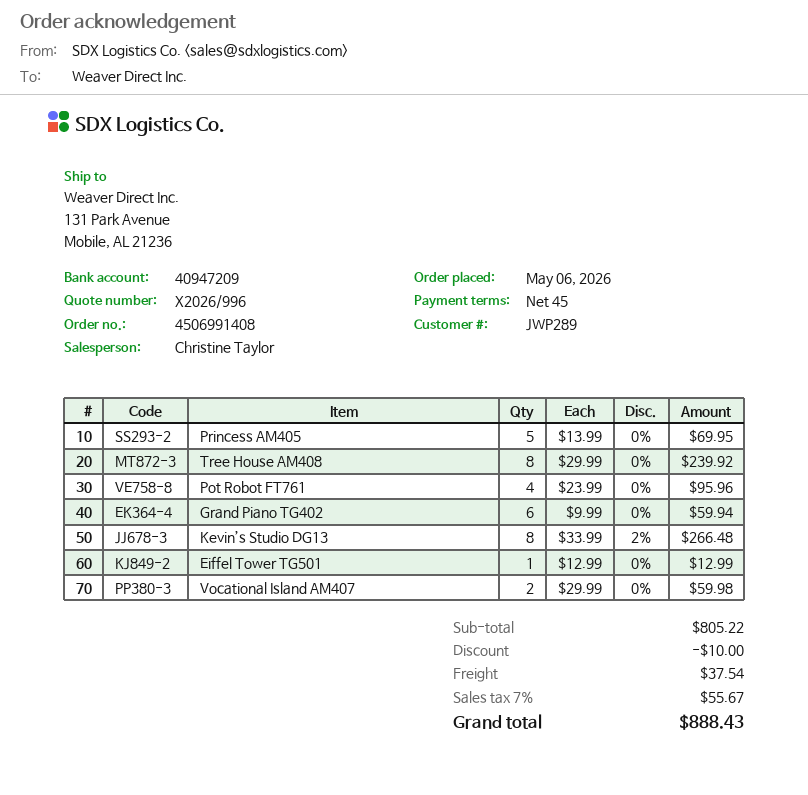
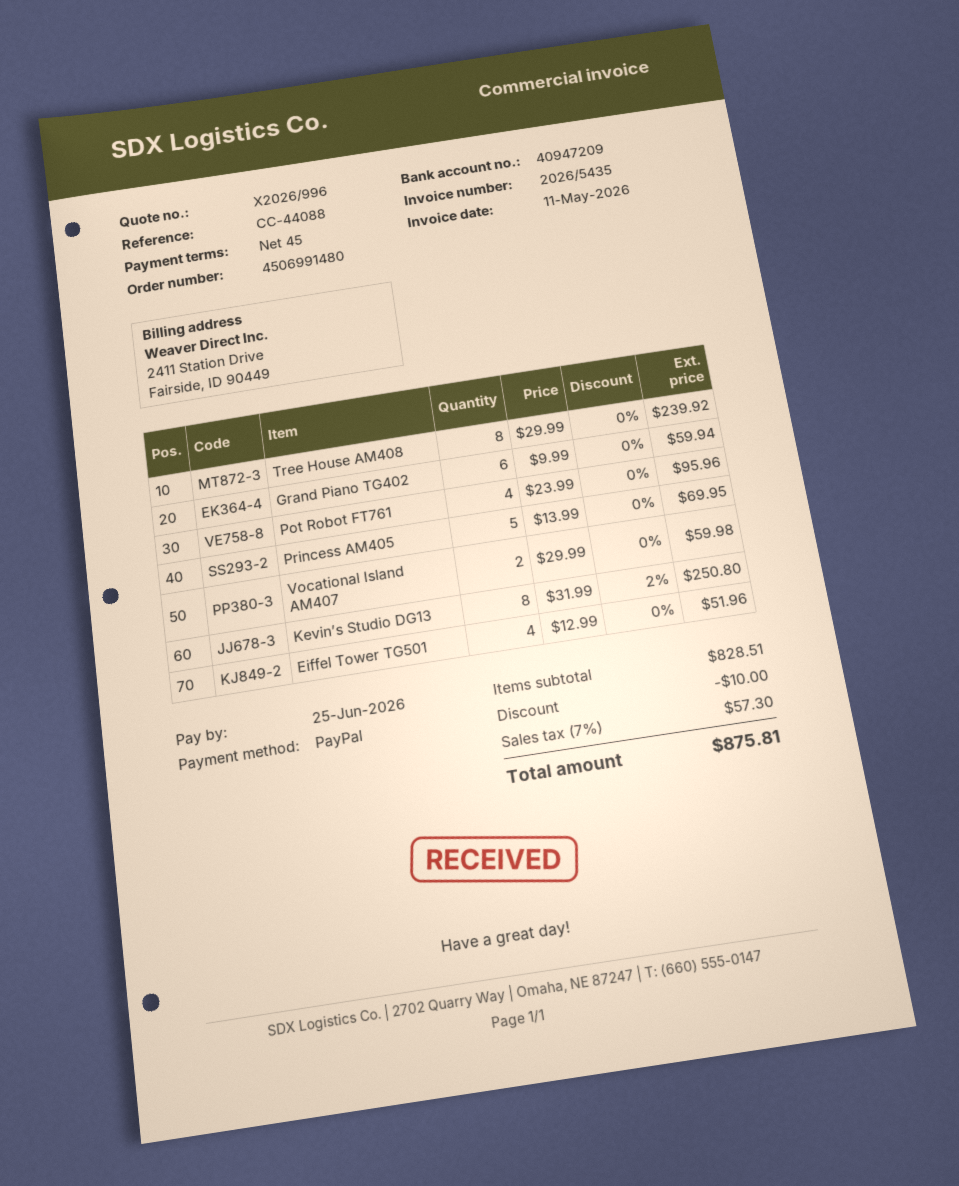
order number: 4506991408 -> 4506991480
Kevin’s Studio DG13: 8 x 33.99 - 2% = 266.48 -> 8 x 31.99 - 2% = 250.80
Eiffel Tower TG501: 1 x 12.99 = 12.99 -> 4 x 12.99 = 51.96
subtotal: 805.22 -> 828.51
shipping: 37.54 -> none
tax: 7% = 55.67 -> 7% = 57.30
total: 888.43 -> 875.81

